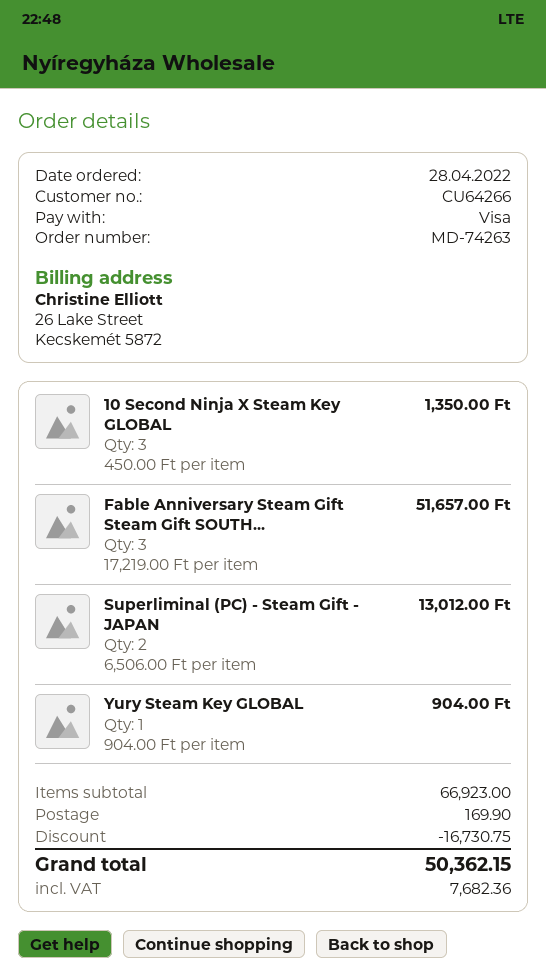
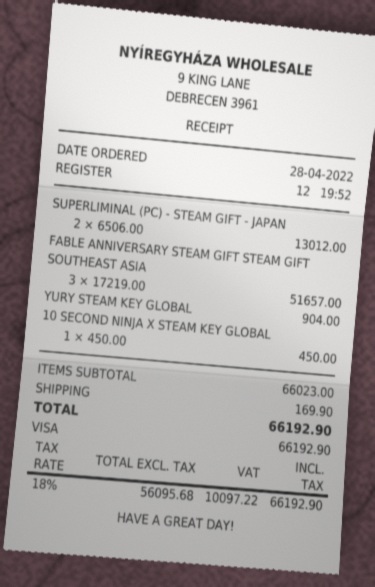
10 Second Ninja X Steam Key GLOBAL: 3 x 450.00 = 1350.00 -> 1 x 450.00 = 450.00
subtotal: 66923.00 -> 66023.00
discount: 16730.75 -> none
tax: 7682.36 -> 10097.22
total: 50362.15 -> 66192.90

